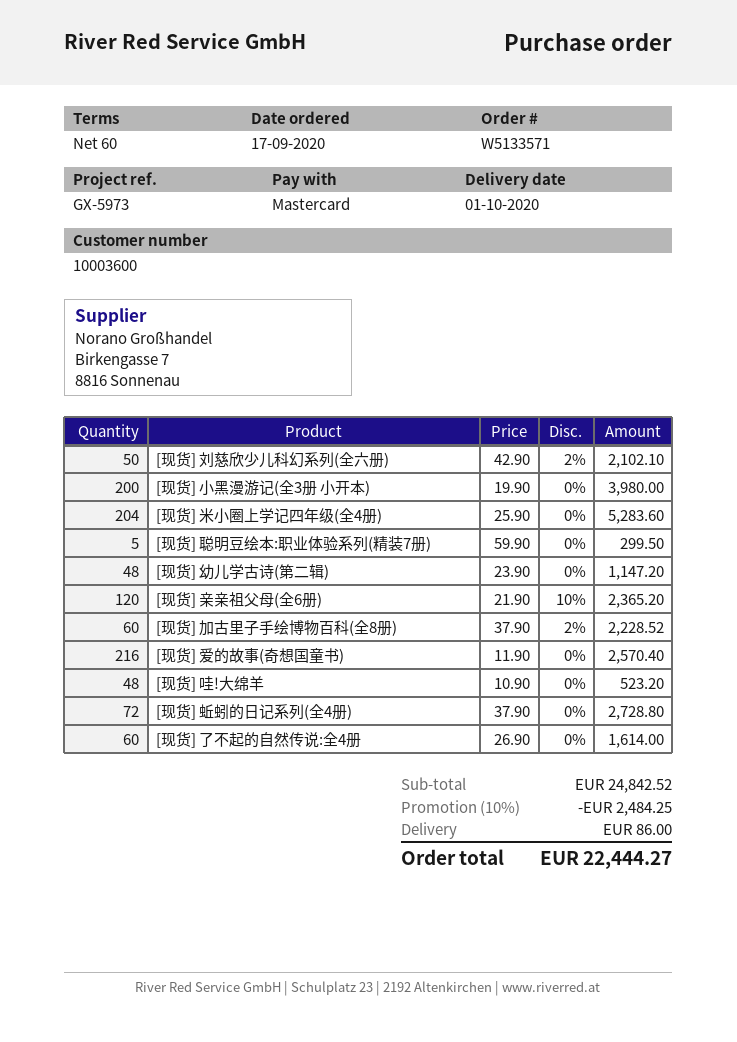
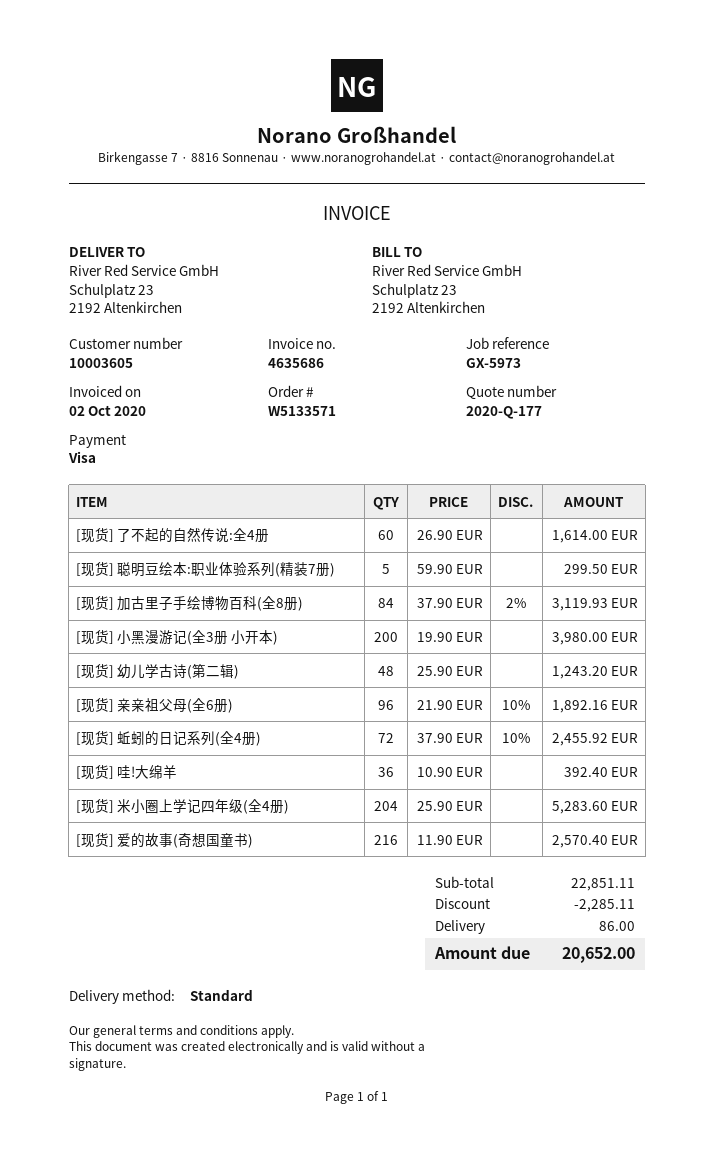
customer number: 10003600 -> 10003605
payment method: Mastercard -> Visa
[现货] 刘慈欣少儿科幻系列(全六册): 50 x 42.90 - 2% = 2102.10 -> none
[现货] 幼儿学古诗(第二辑): 48 x 23.90 = 1147.20 -> 48 x 25.90 = 1243.20
[现货] 亲亲祖父母(全6册): 120 x 21.90 - 10% = 2365.20 -> 96 x 21.90 - 10% = 1892.16
[现货] 加古里子手绘博物百科(全8册): 60 x 37.90 - 2% = 2228.52 -> 84 x 37.90 - 2% = 3119.93
[现货] 哇!大绵羊: 48 x 10.90 = 523.20 -> 36 x 10.90 = 392.40
[现货] 蚯蚓的日记系列(全4册): 72 x 37.90 = 2728.80 -> 72 x 37.90 - 10% = 2455.92
subtotal: 24842.52 -> 22851.11
discount: 2484.25 -> 2285.11
total: 22444.27 -> 20652.00

